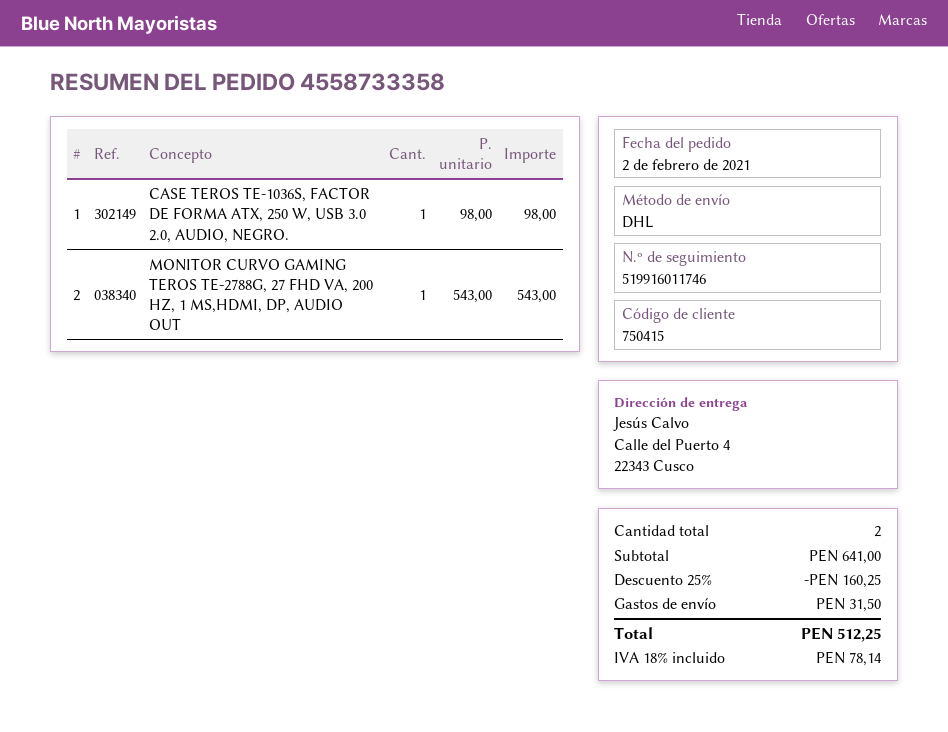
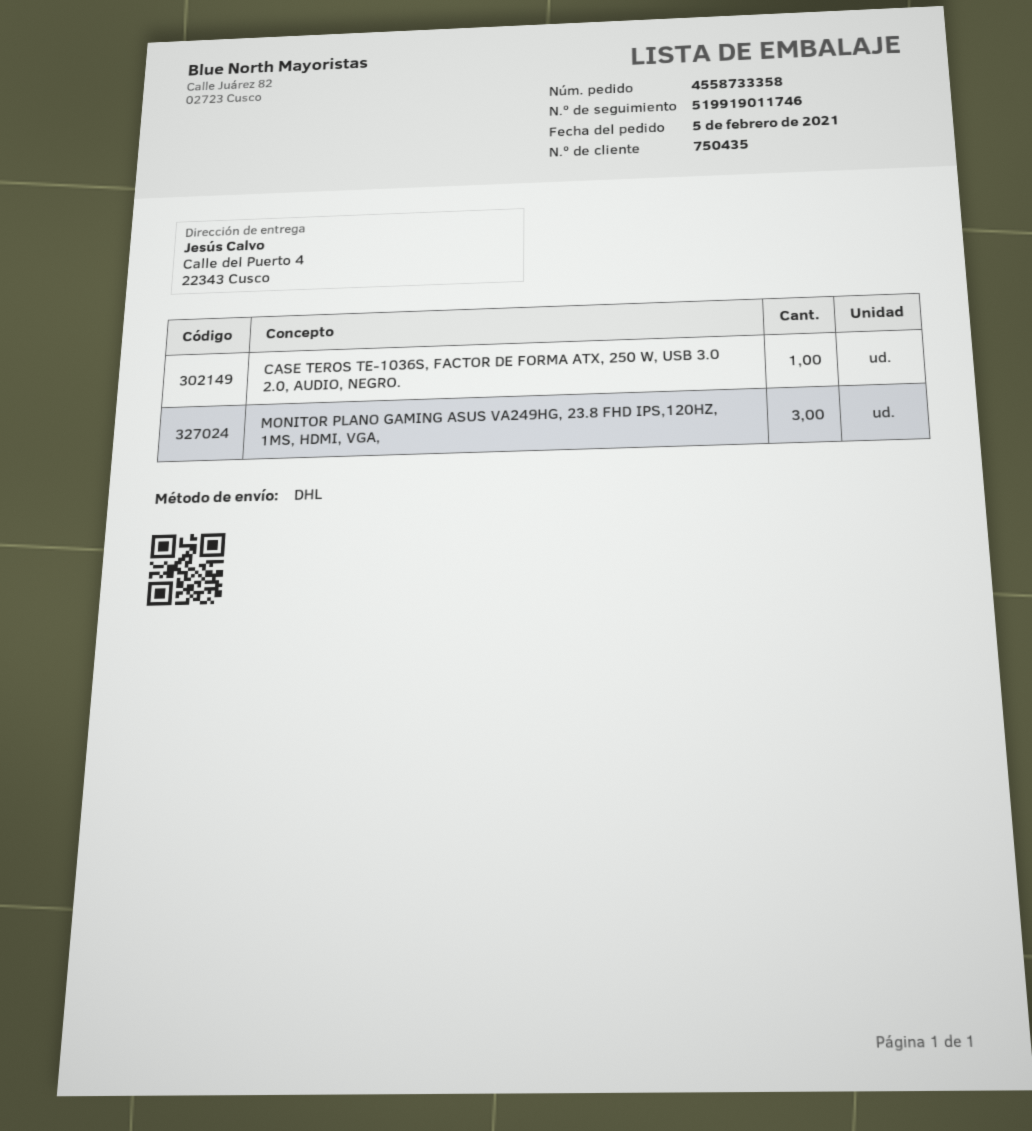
order date: 2021-02-02 -> 2021-02-05
customer number: 750415 -> 750435
tracking number: 519916011746 -> 519919011746
MONITOR CURVO GAMING TEROS TE-2788G, 27 FHD VA, 200 HZ, 1 MS,HDMI, DP, AUDIO OUT: 1 -> none
MONITOR PLANO GAMING ASUS VA249HG, 23.8 FHD IPS,120HZ, 1MS, HDMI, VGA,: none -> 3

